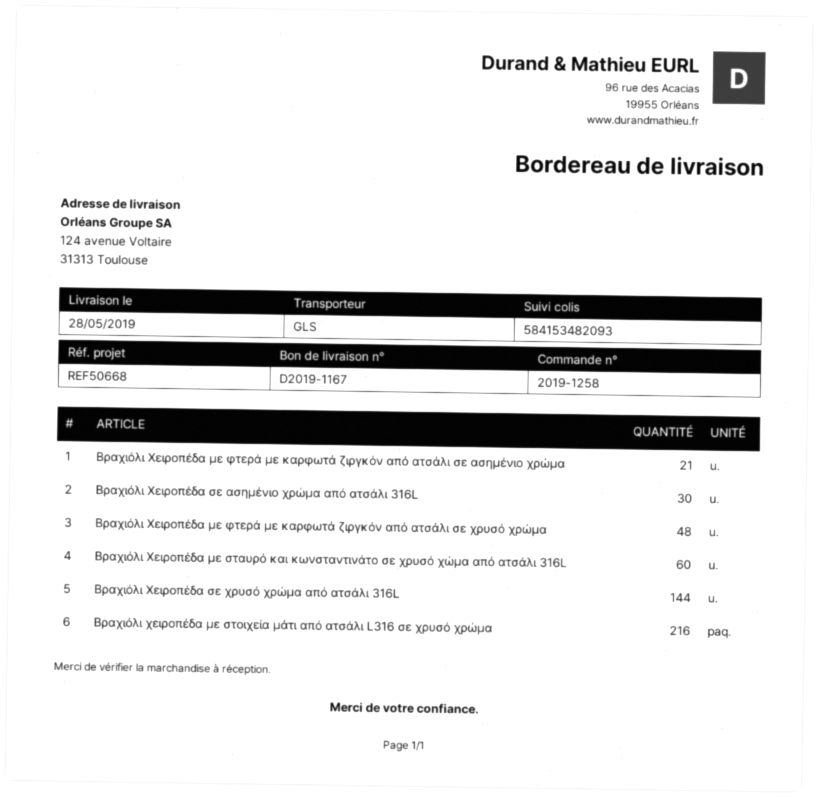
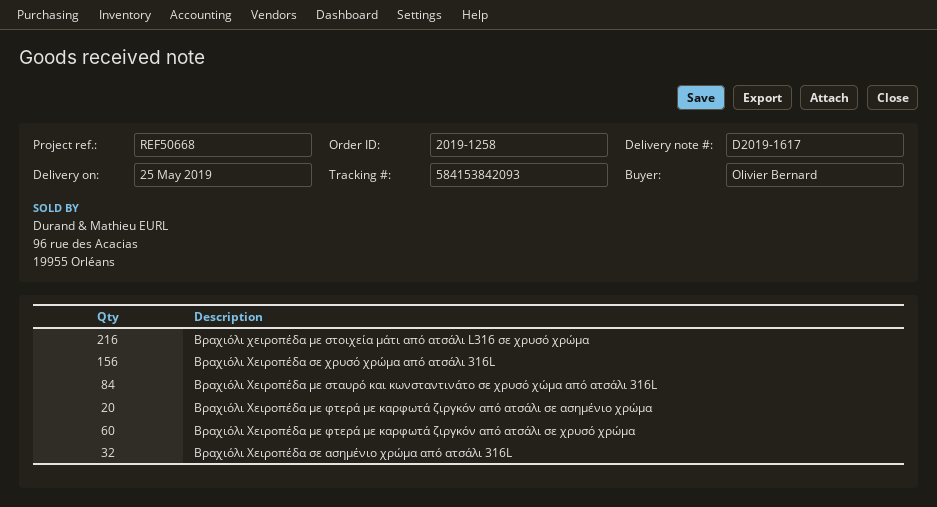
delivery note number: D2019-1167 -> D2019-1617
delivery date: 2019-05-28 -> 2019-05-25
tracking number: 584153482093 -> 584153842093
Βραχιόλι Χειροπέδα με φτερά με καρφωτά ζιργκόν από ατσάλι σε ασημένιο χρώμα: 21 -> 20
Βραχιόλι Χειροπέδα σε ασημένιο χρώμα από ατσάλι 316L: 30 -> 32
Βραχιόλι Χειροπέδα με φτερά με καρφωτά ζιργκόν από ατσάλι σε χρυσό χρώμα: 48 -> 60
Βραχιόλι Χειροπέδα με σταυρό και κωνσταντινάτο σε χρυσό χώμα από ατσάλι 316L: 60 -> 84
Βραχιόλι Χειροπέδα σε χρυσό χρώμα από ατσάλι 316L: 144 -> 156

